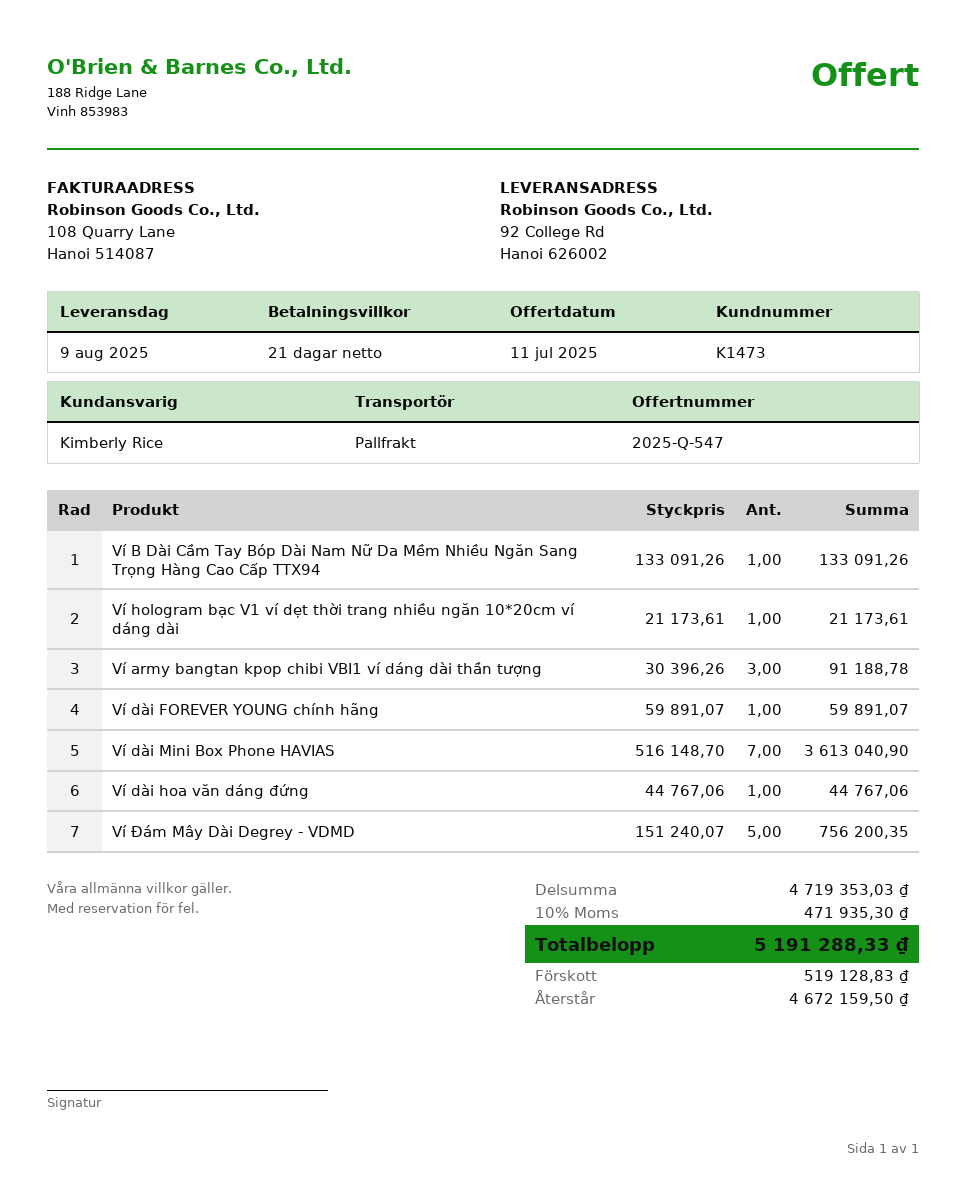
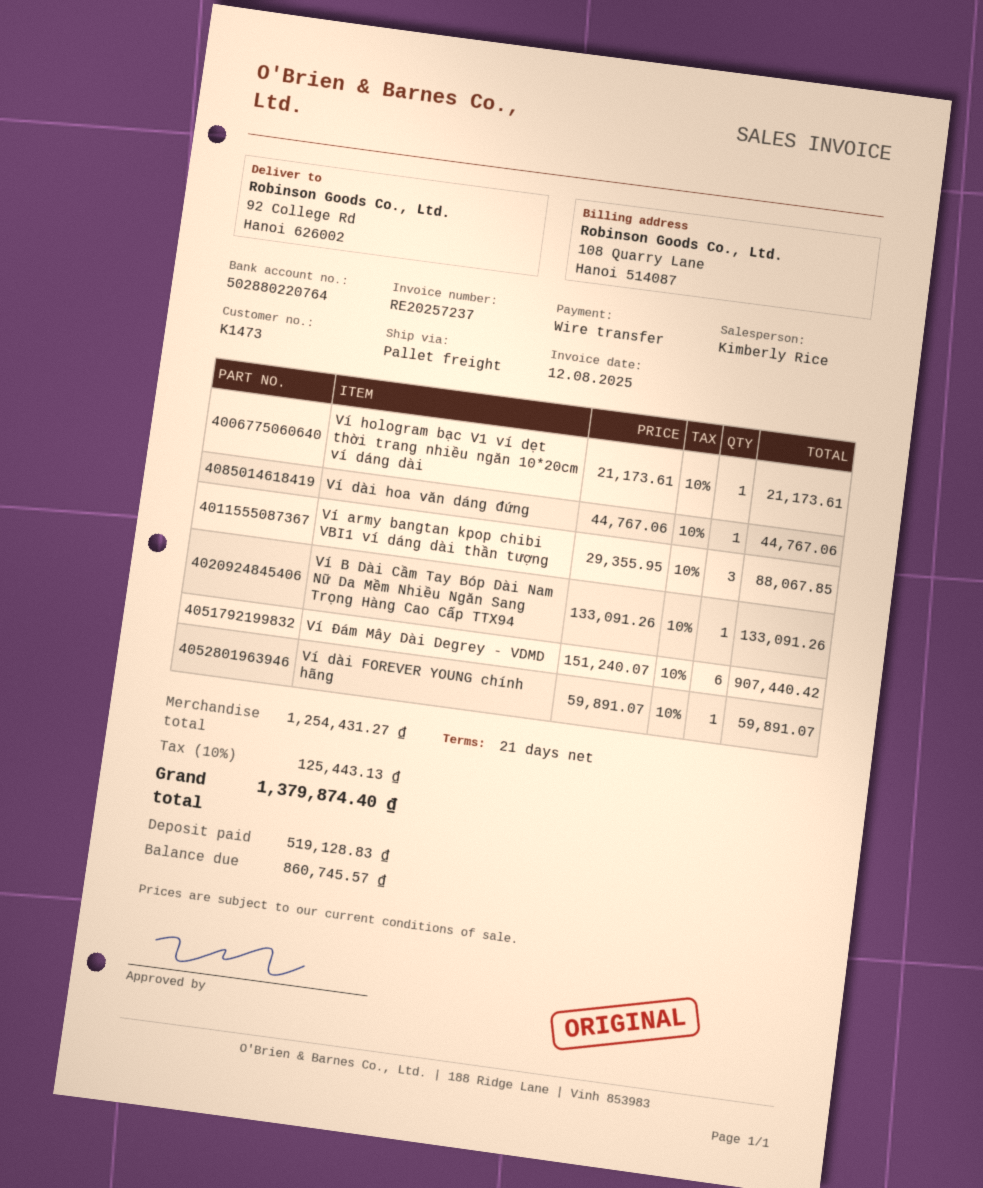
Ví army bangtan kpop chibi VBI1 ví dáng dài thần tượng: 3 x 30396.26 = 91188.78 -> 3 x 29355.95 = 88067.85
Ví dài Mini Box Phone HAVIAS: 7 x 516148.70 = 3613040.90 -> none
Ví Đám Mây Dài Degrey - VDMD: 5 x 151240.07 = 756200.35 -> 6 x 151240.07 = 907440.42
subtotal: 4719353.03 -> 1254431.27
tax: 10% = 471935.30 -> 10% = 125443.13
total: 5191288.33 -> 1379874.40
balance: 4672159.50 -> 860745.57

